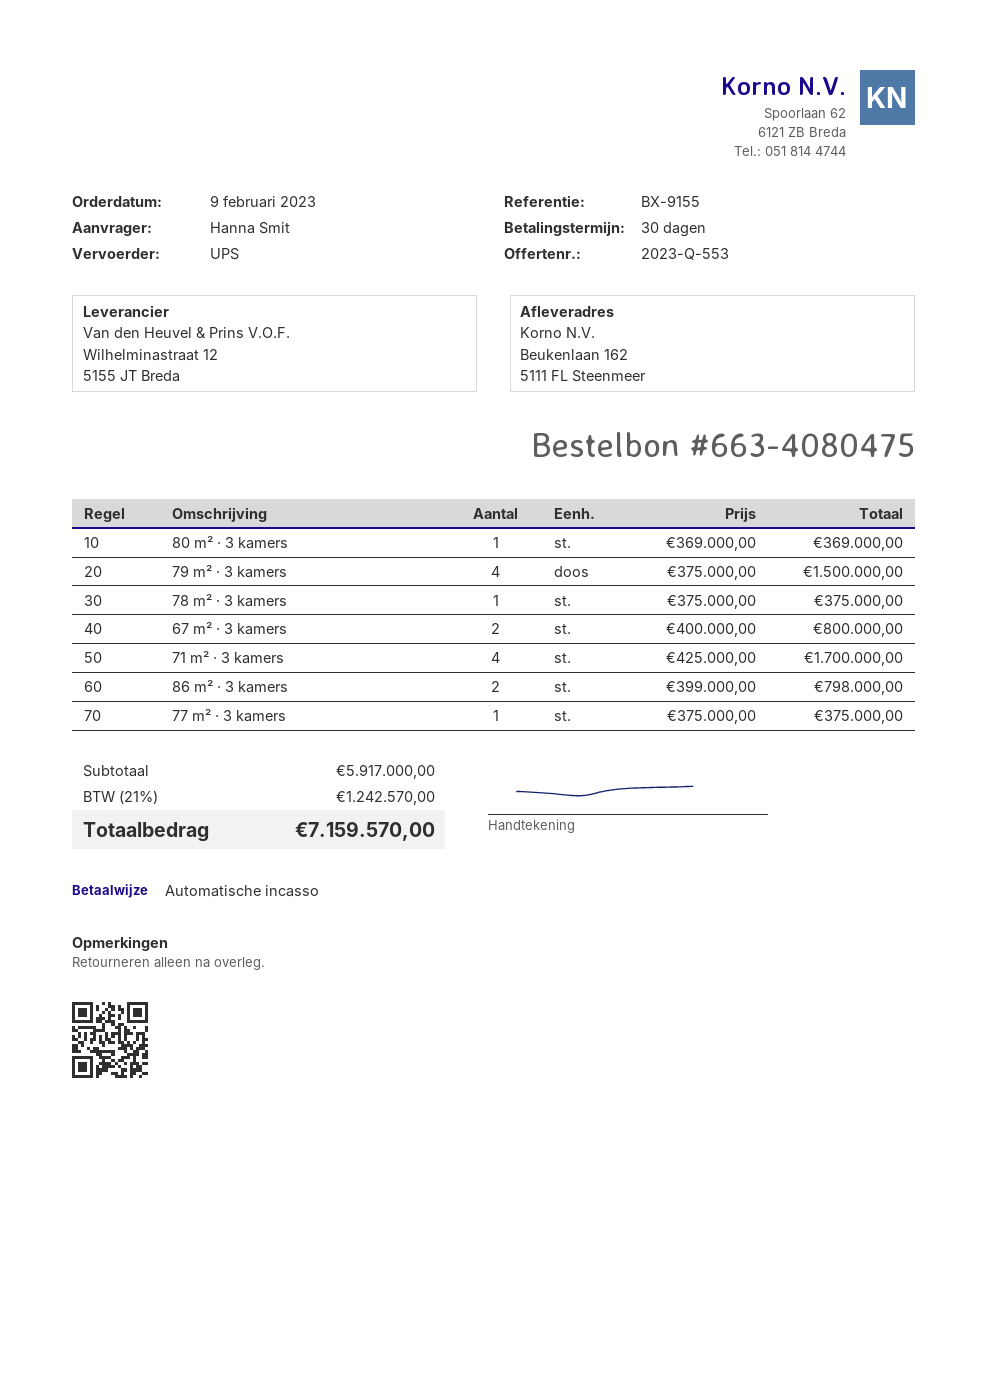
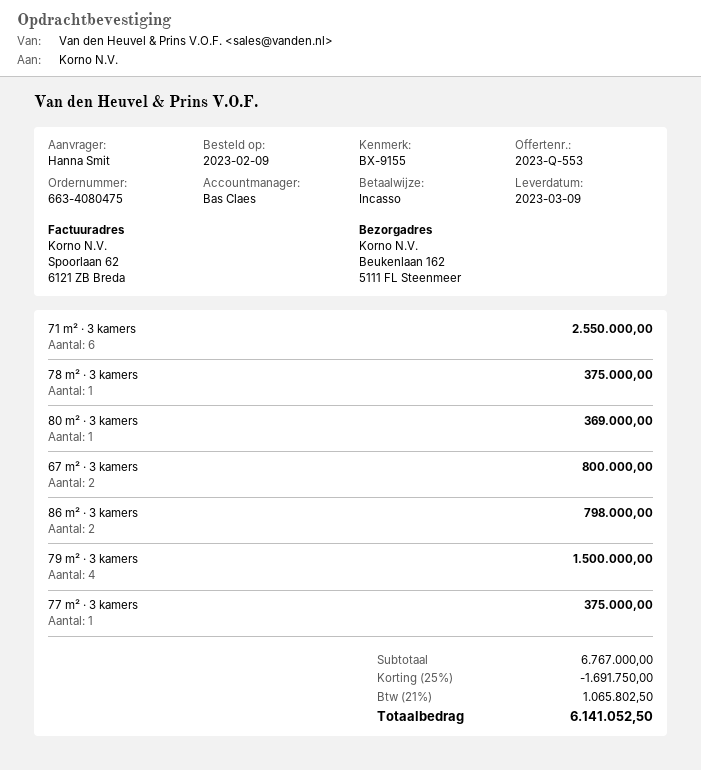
71 m² · 3 kamers: 4 for 1700000.00 -> 6 for 2550000.00
subtotal: 5917000.00 -> 6767000.00
discount: none -> 25% = 1691750.00
tax: 21% = 1242570.00 -> 21% = 1065802.50
total: 7159570.00 -> 6141052.50

